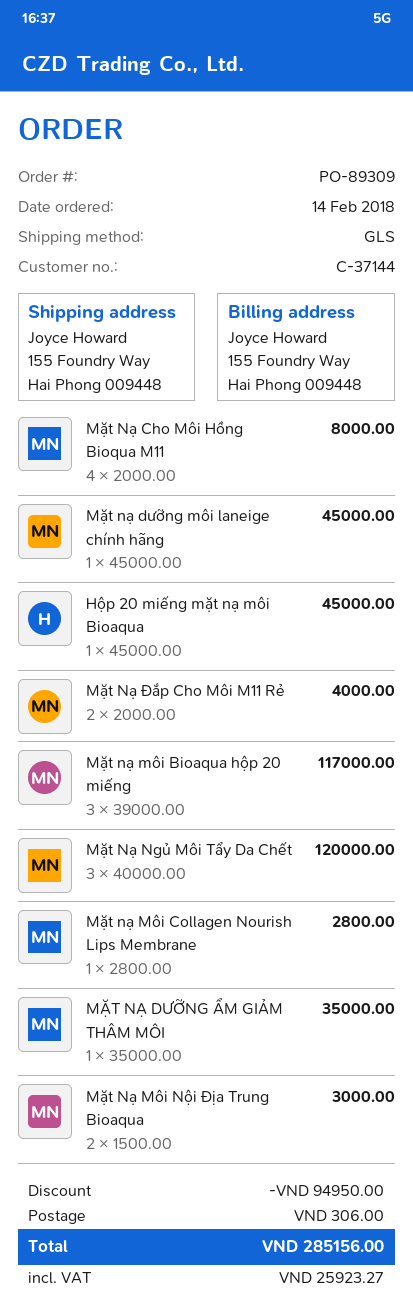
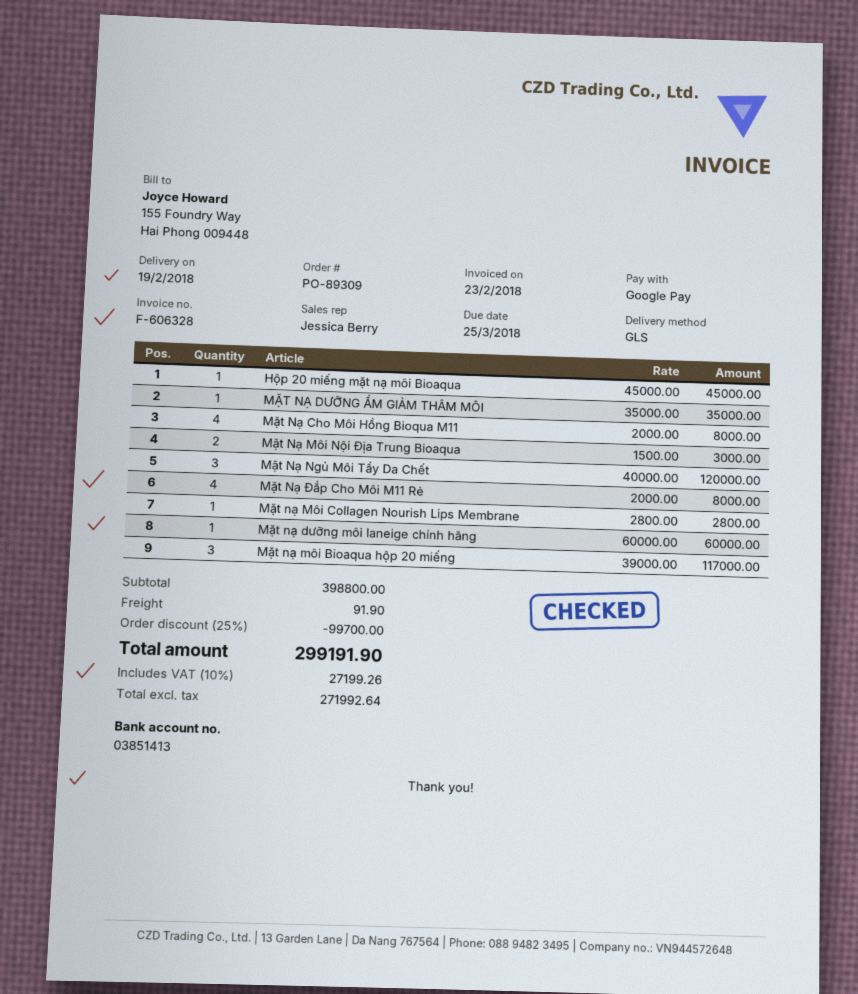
Mặt nạ dưỡng môi laneige chính hãng: 1 x 45000.00 = 45000.00 -> 1 x 60000.00 = 60000.00
Mặt Nạ Đắp Cho Môi M11 Rẻ: 2 x 2000.00 = 4000.00 -> 4 x 2000.00 = 8000.00
discount: 94950.00 -> 99700.00
shipping: 306.00 -> 91.90
tax: 25923.27 -> 27199.26
total: 285156.00 -> 299191.90

